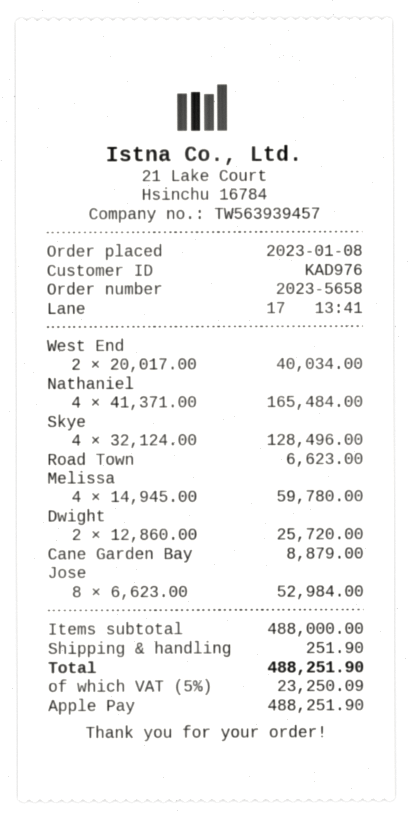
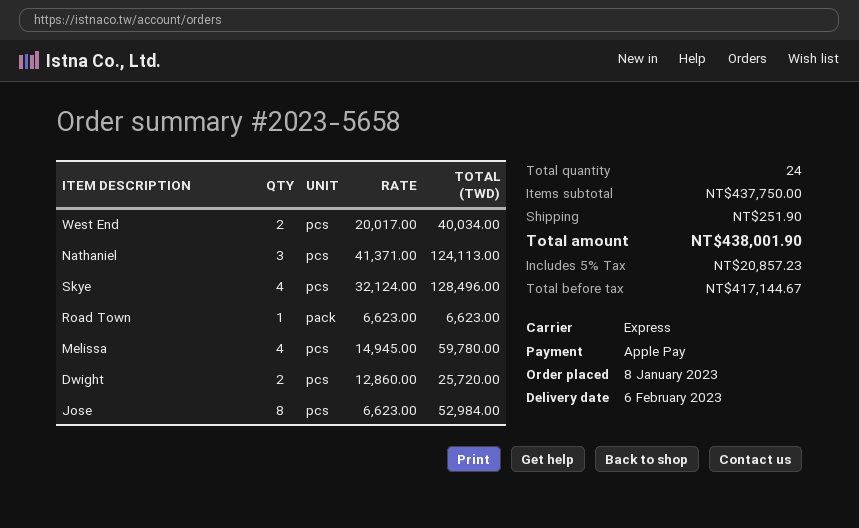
Nathaniel: 4 x 41371.00 = 165484.00 -> 3 x 41371.00 = 124113.00
Cane Garden Bay: 1 x 8879.00 = 8879.00 -> none
subtotal: 488000.00 -> 437750.00
tax: 5% = 23250.09 -> 5% = 20857.23
total: 488251.90 -> 438001.90

